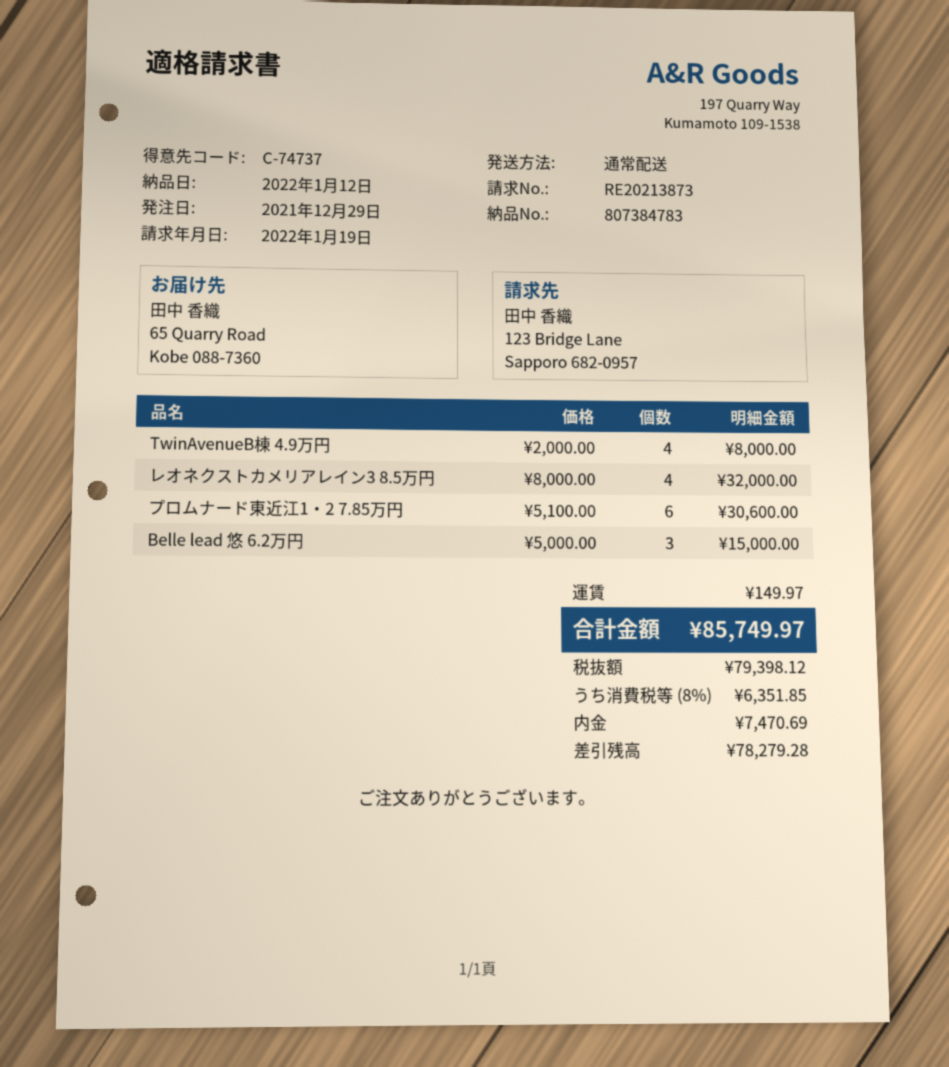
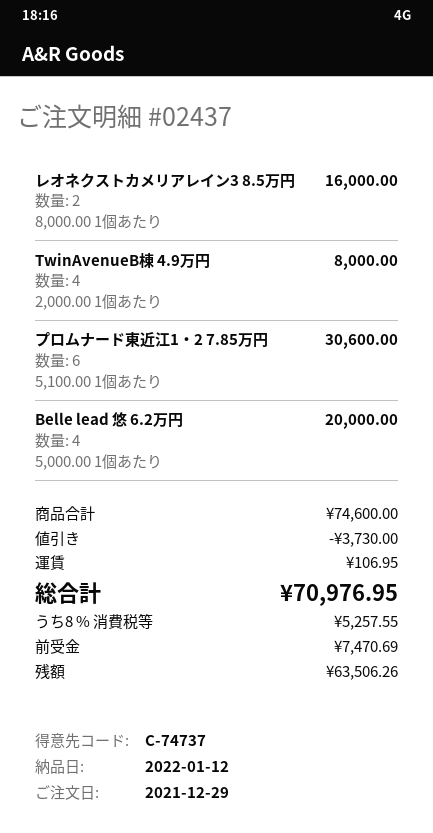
レオネクストカメリアレイン3 8.5万円: 4 x 8000.00 = 32000.00 -> 2 x 8000.00 = 16000.00
Belle lead 悠 6.2万円: 3 x 5000.00 = 15000.00 -> 4 x 5000.00 = 20000.00
discount: none -> 3730.00
shipping: 149.97 -> 106.95
tax: 8% = 6351.85 -> 8% = 5257.55
total: 85749.97 -> 70976.95
balance: 78279.28 -> 63506.26

